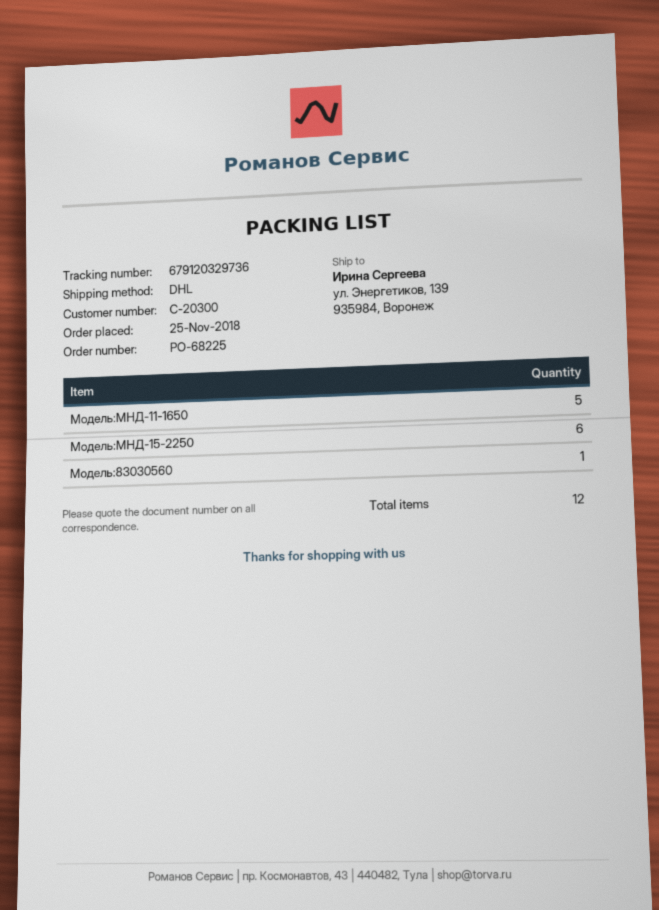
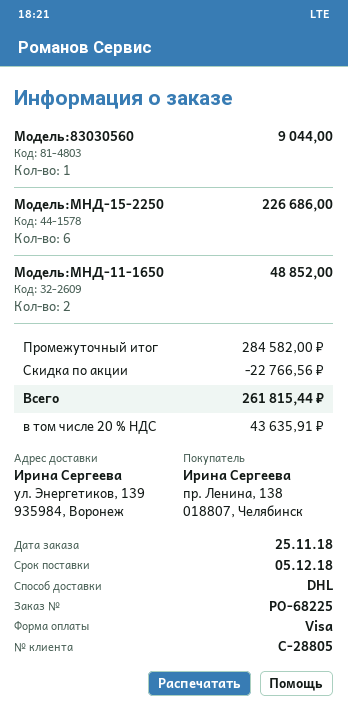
customer number: C-20300 -> C-28805
Модель:МНД-11-1650: 5 -> 2

